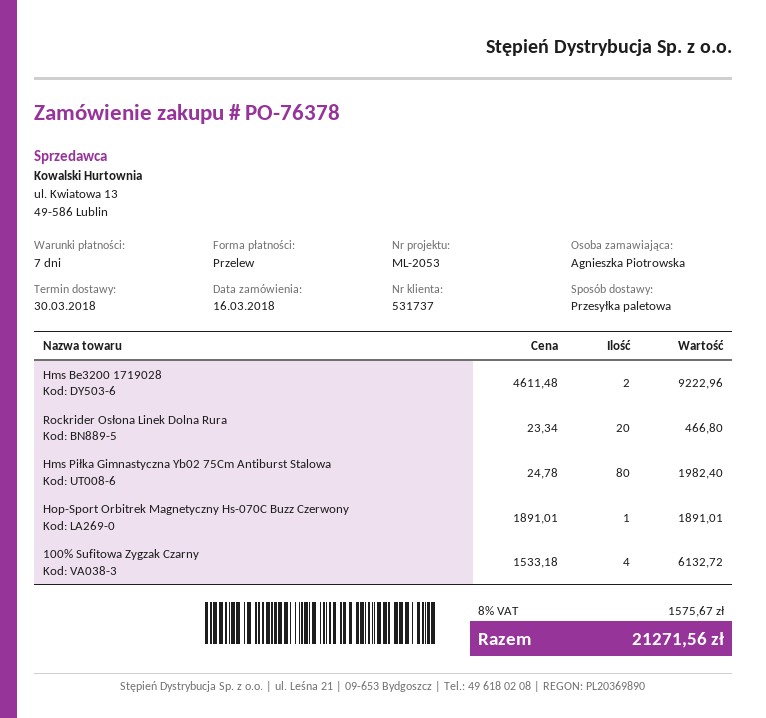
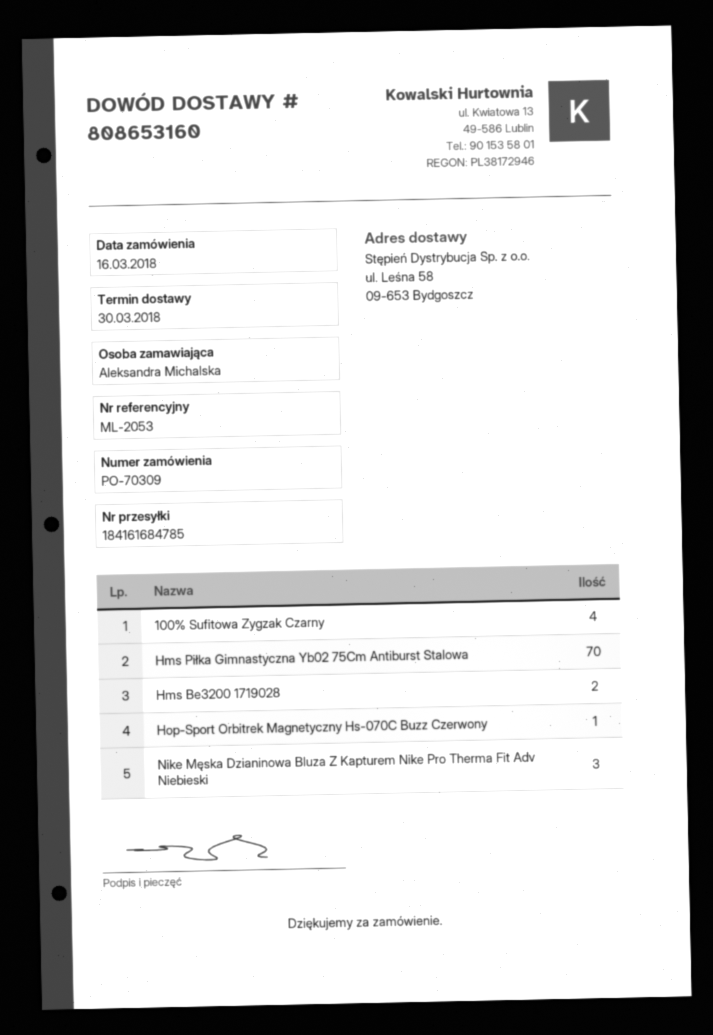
order number: PO-76378 -> PO-70309
ordered by: Agnieszka Piotrowska -> Aleksandra Michalska
Rockrider Osłona Linek Dolna Rura: 20 -> none
Hms Piłka Gimnastyczna Yb02 75Cm Antiburst Stalowa: 80 -> 70
Nike Męska Dzianinowa Bluza Z Kapturem Nike Pro Therma Fit Adv Niebieski: none -> 3

